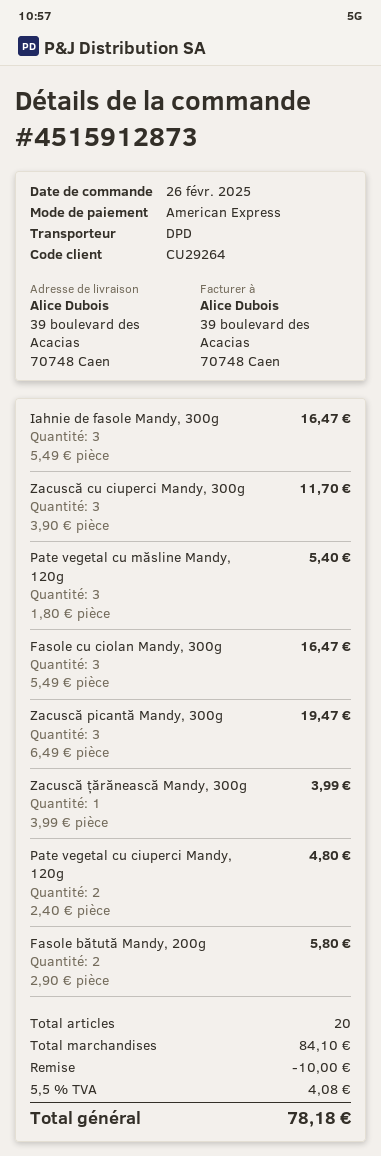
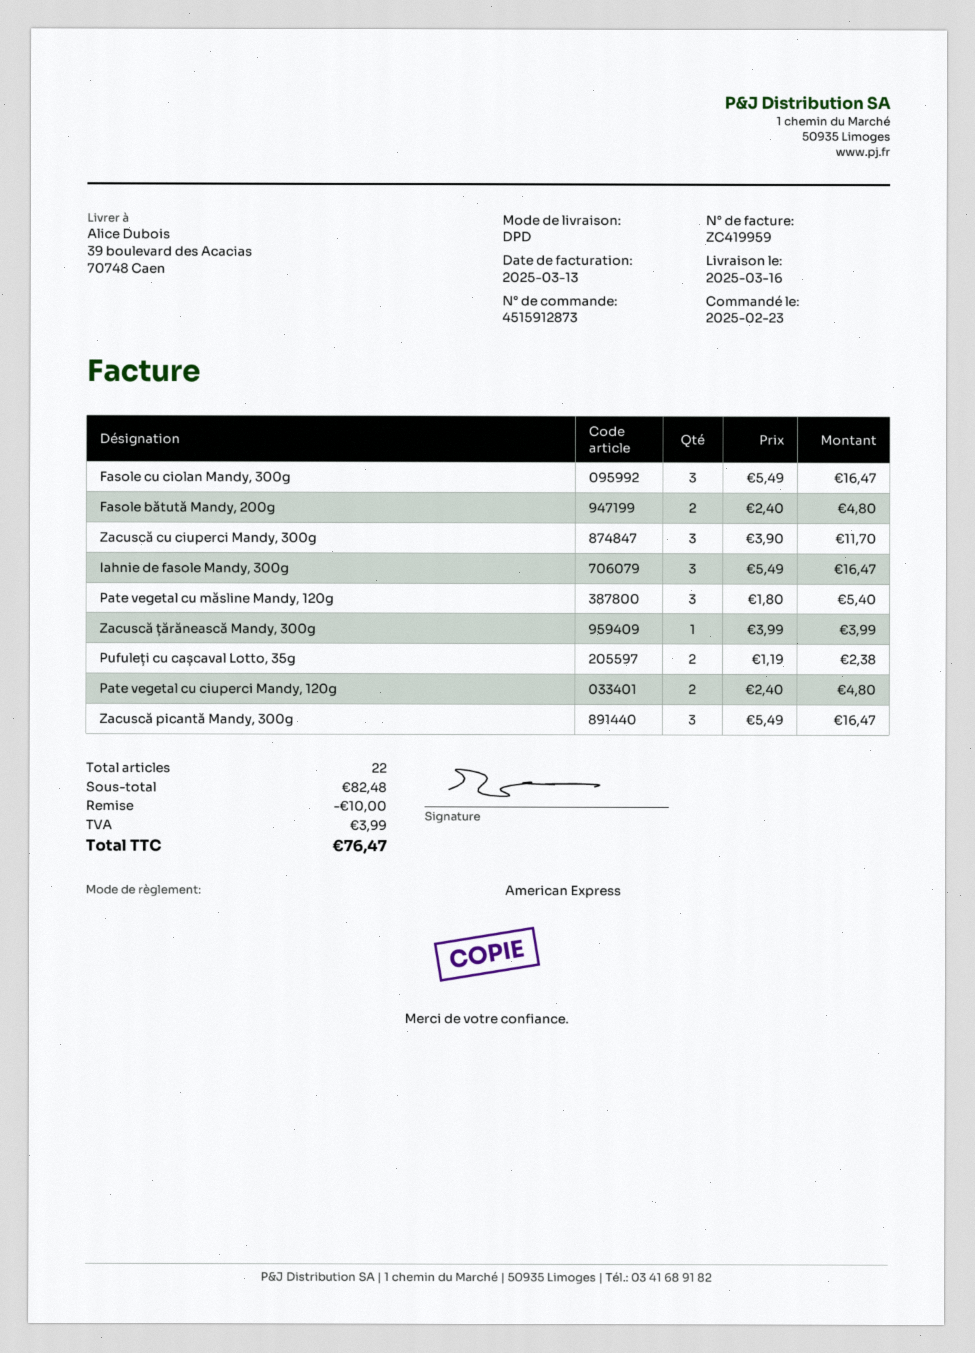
order date: 2025-02-26 -> 2025-02-23
Zacuscă picantă Mandy, 300g: 3 x 6.49 = 19.47 -> 3 x 5.49 = 16.47
Fasole bătută Mandy, 200g: 2 x 2.90 = 5.80 -> 2 x 2.40 = 4.80
Pufuleți cu cașcaval Lotto, 35g: none -> 2 x 1.19 = 2.38
total quantity: 20 -> 22
subtotal: 84.10 -> 82.48
tax: 4.08 -> 3.99
total: 78.18 -> 76.47

